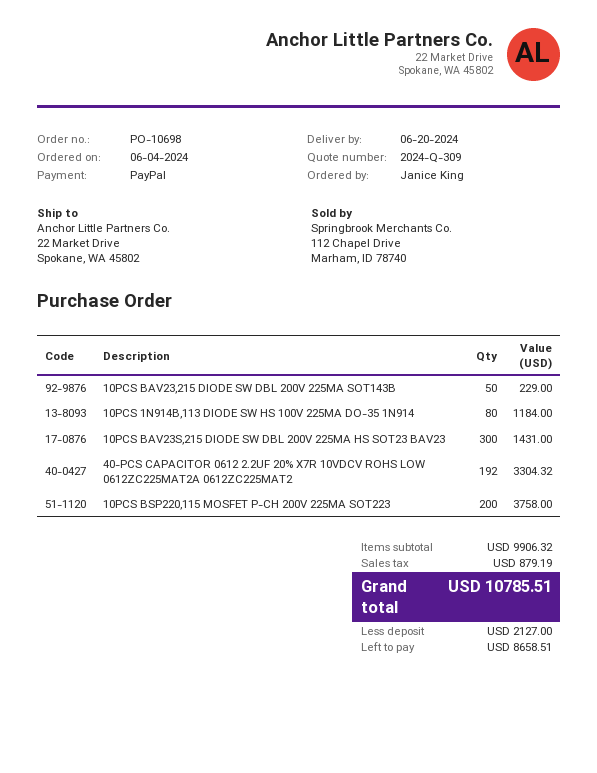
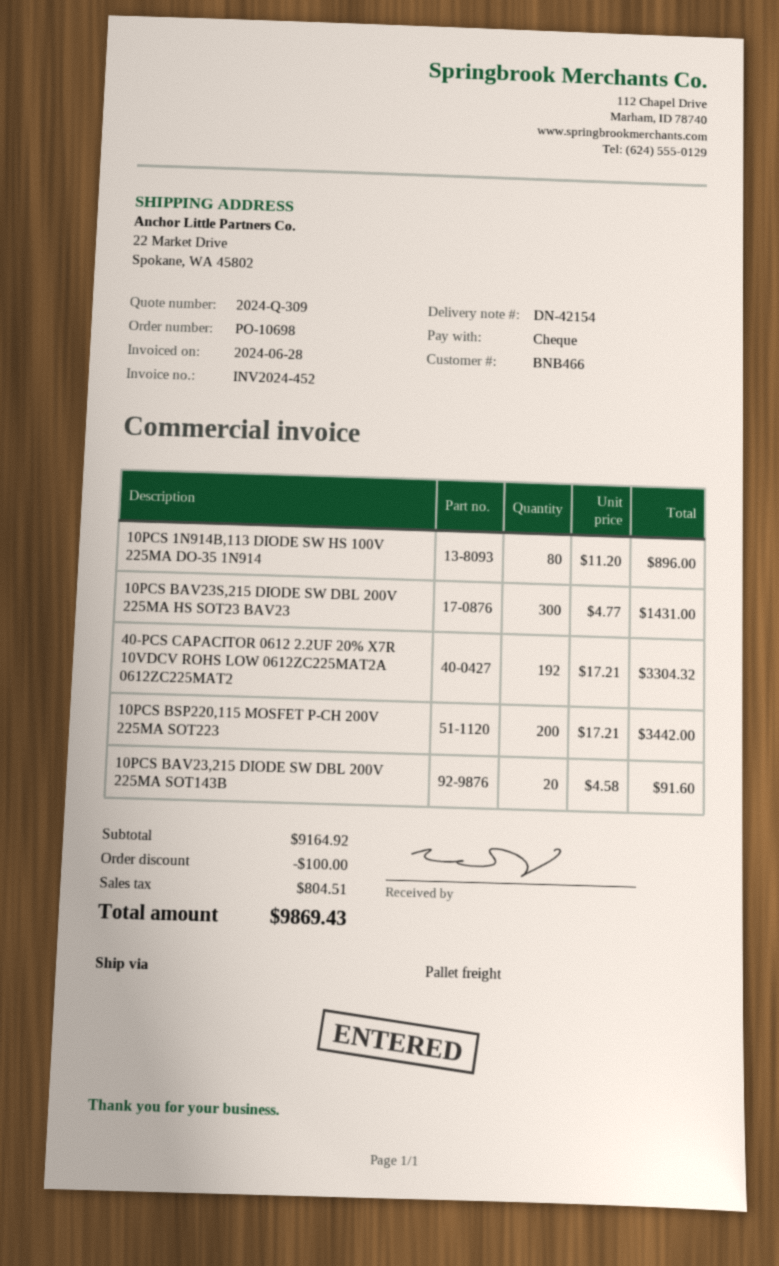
payment method: PayPal -> cheque
10PCS BAV23,215 DIODE SW DBL 200V 225MA SOT143B: 50 for 229.00 -> 20 for 91.60
10PCS 1N914B,113 DIODE SW HS 100V 225MA DO-35 1N914: 80 for 1184.00 -> 80 for 896.00
10PCS BSP220,115 MOSFET P-CH 200V 225MA SOT223: 200 for 3758.00 -> 200 for 3442.00
subtotal: 9906.32 -> 9164.92
discount: none -> 100.00
tax: 879.19 -> 804.51
total: 10785.51 -> 9869.43

